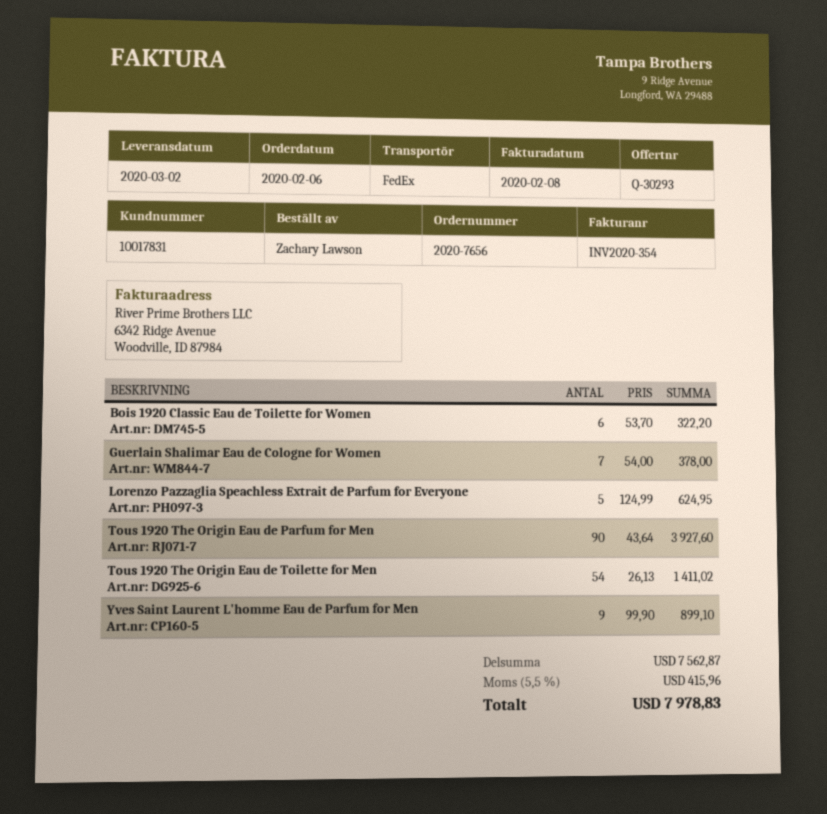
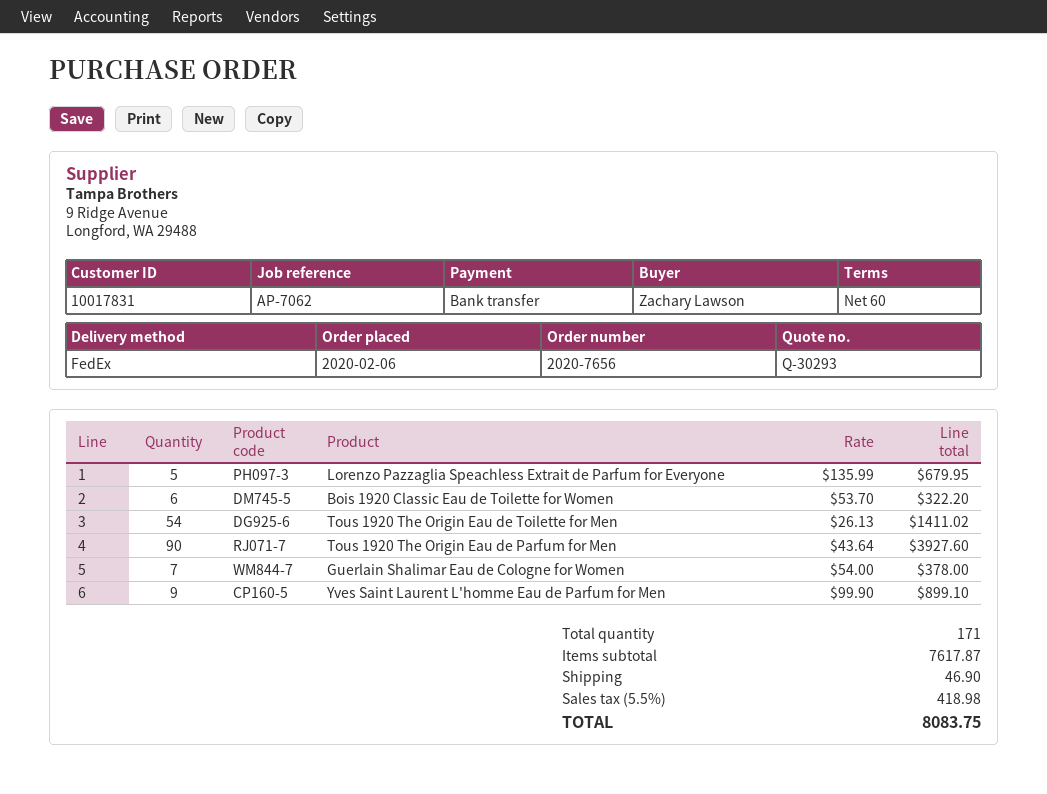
Lorenzo Pazzaglia Speachless Extrait de Parfum for Everyone: 5 x 124.99 = 624.95 -> 5 x 135.99 = 679.95
subtotal: 7562.87 -> 7617.87
shipping: none -> 46.90
tax: 5.5% = 415.96 -> 5.5% = 418.98
total: 7978.83 -> 8083.75

